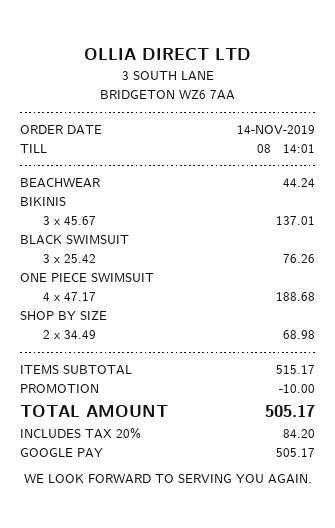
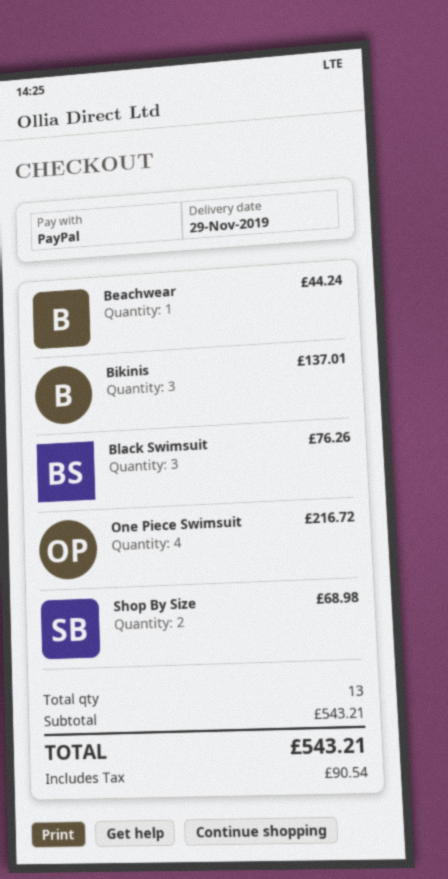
payment method: Google Pay -> PayPal
ONE PIECE SWIMSUIT: 4 for 188.68 -> 4 for 216.72
subtotal: 515.17 -> 543.21
discount: 10.00 -> none
tax: 84.20 -> 90.54
total: 505.17 -> 543.21

